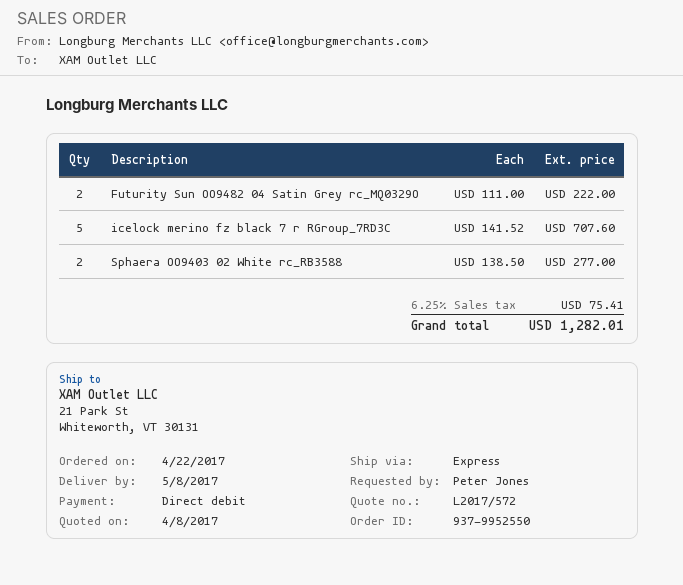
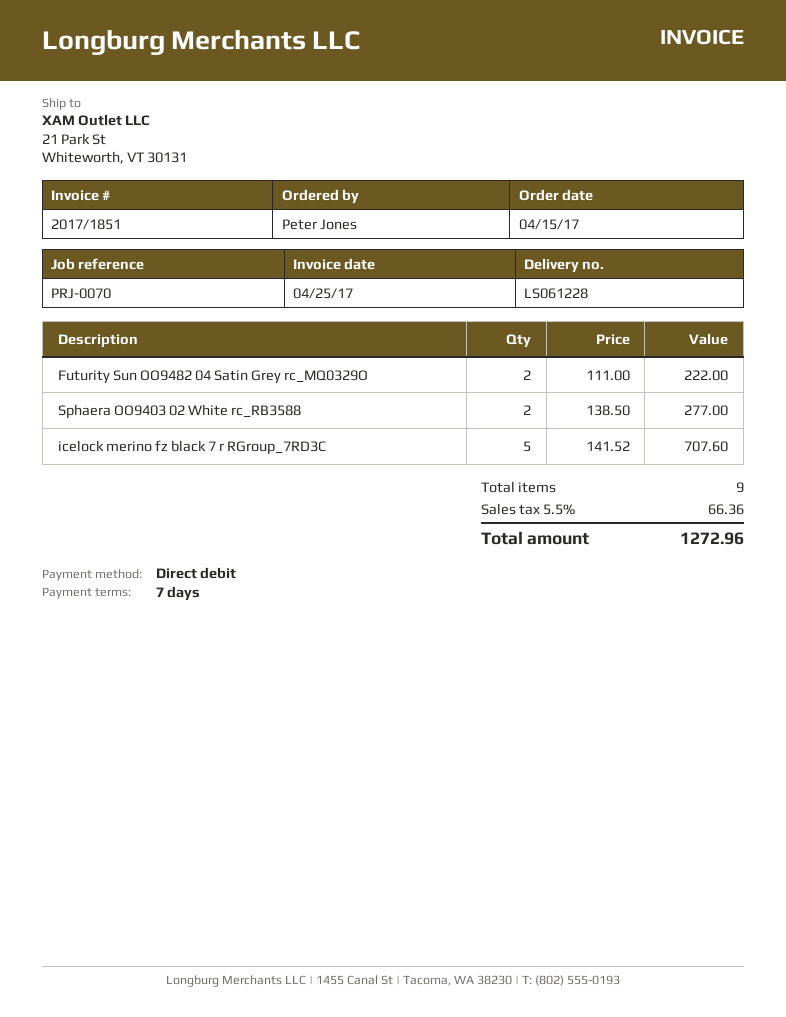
order date: 2017-04-22 -> 2017-04-15
tax: 6.25% = 75.41 -> 5.5% = 66.36
total: 1282.01 -> 1272.96

